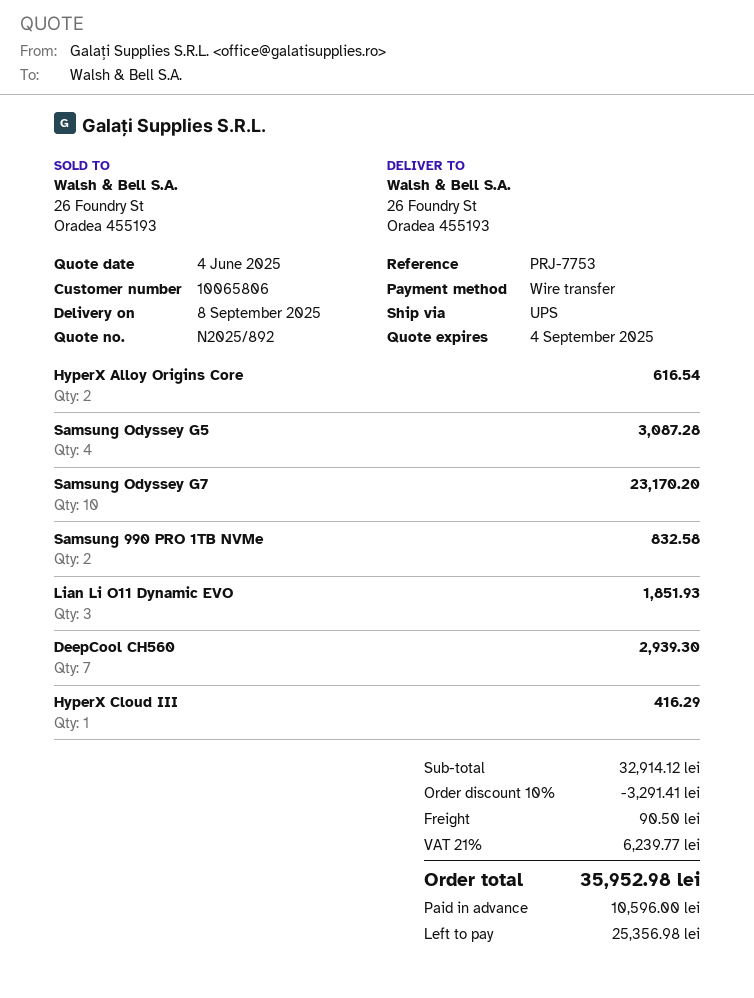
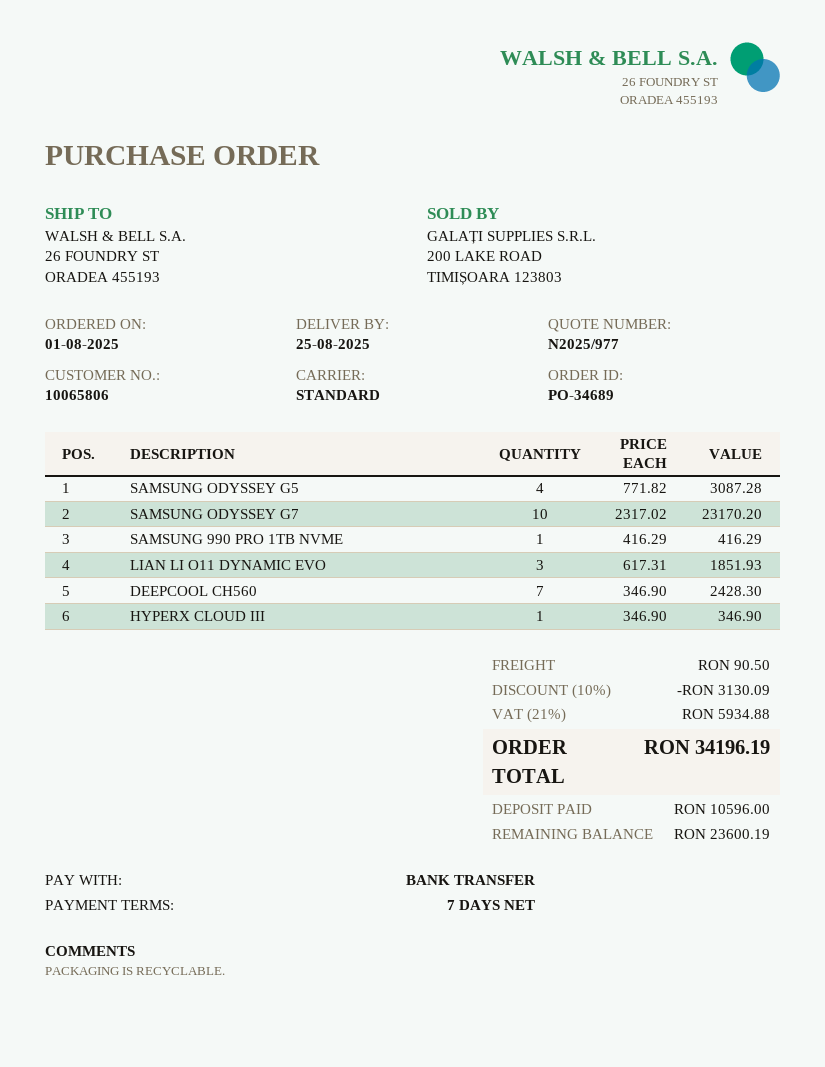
quote number: N2025/892 -> N2025/977
delivery date: 2025-09-08 -> 2025-08-25
shipping method: UPS -> standard
HyperX Alloy Origins Core: 2 for 616.54 -> none
Samsung 990 PRO 1TB NVMe: 2 for 832.58 -> 1 for 416.29
DeepCool CH560: 7 for 2939.30 -> 7 for 2428.30
HyperX Cloud III: 1 for 416.29 -> 1 for 346.90
discount: 10% = 3291.41 -> 10% = 3130.09
tax: 21% = 6239.77 -> 21% = 5934.88
total: 35952.98 -> 34196.19
balance: 25356.98 -> 23600.19

